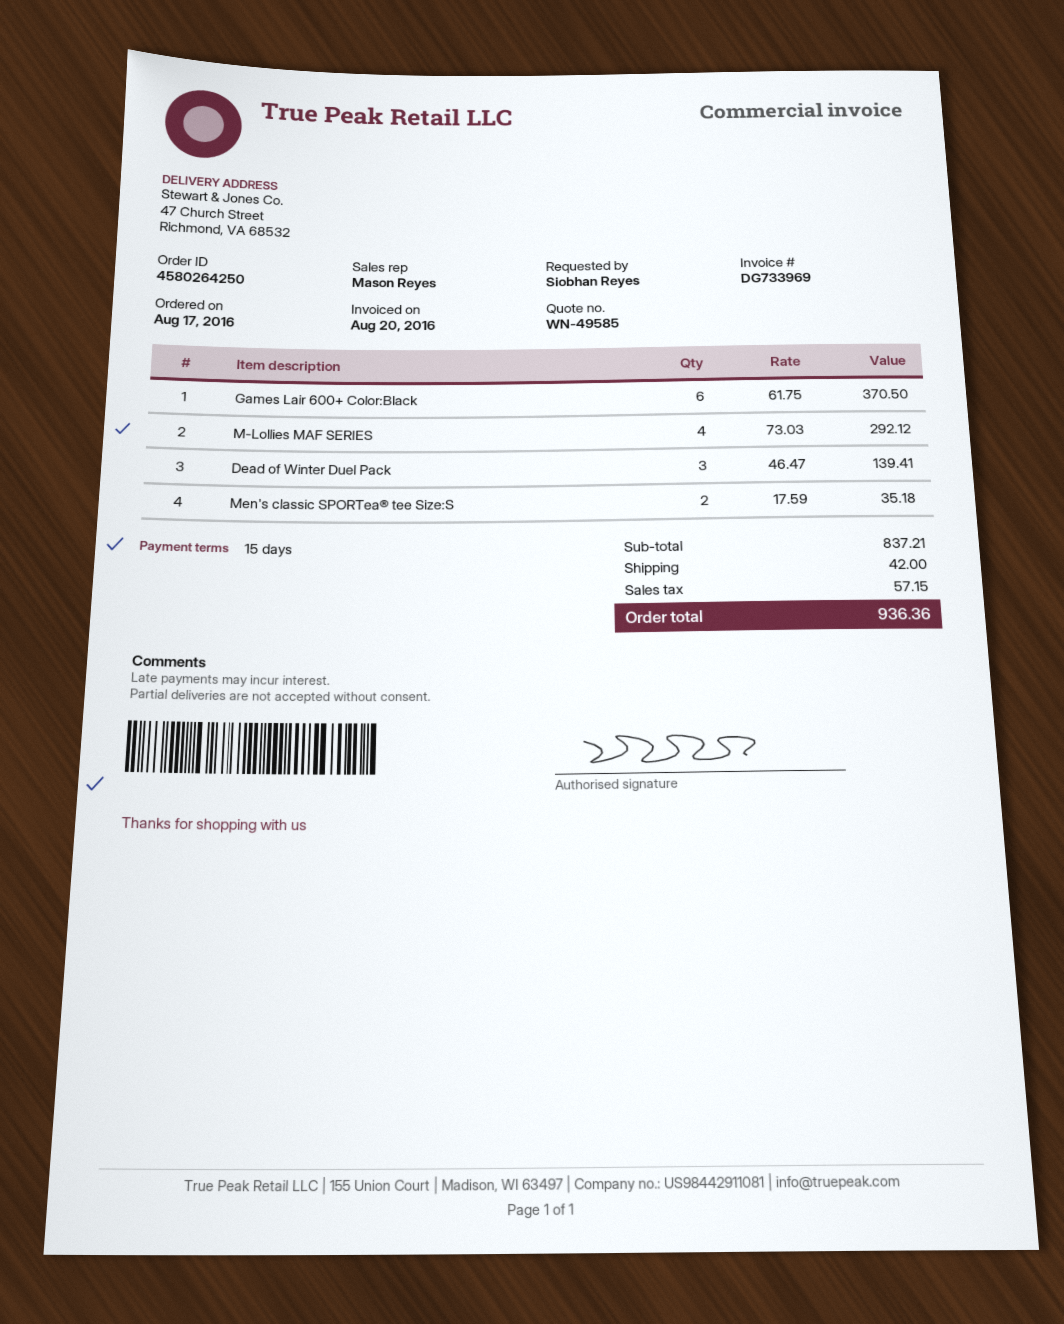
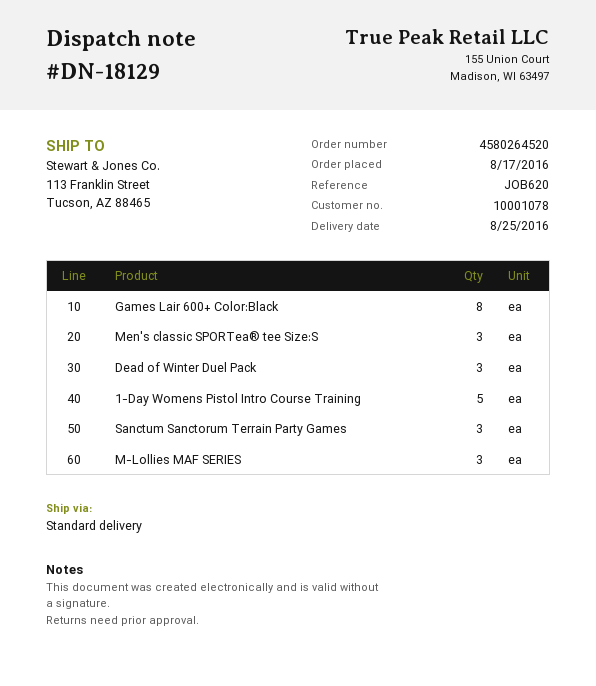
order number: 4580264250 -> 4580264520
ship to: 47 Church Street, Richmond, VA 68532 -> 113 Franklin Street, Tucson, AZ 88465
Games Lair 600+ Color:Black: 6 -> 8
M-Lollies MAF SERIES: 4 -> 3
Men's classic SPORTea® tee Size:S: 2 -> 3
1-Day Womens Pistol Intro Course Training: none -> 5
Sanctum Sanctorum Terrain Party Games: none -> 3

